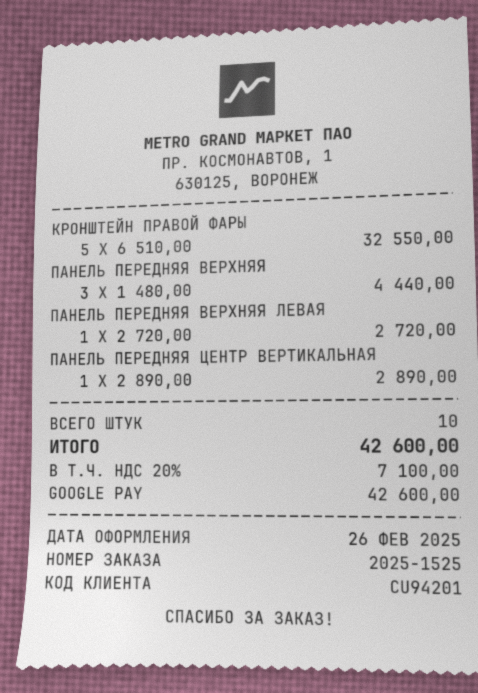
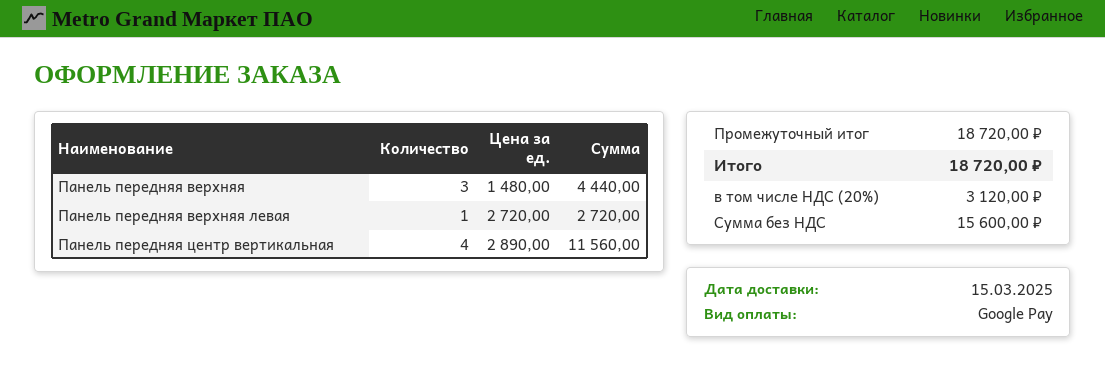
КРОНШТЕЙН ПРАВОЙ ФАРЫ: 5 x 6510.00 = 32550.00 -> none
ПАНЕЛЬ ПЕРЕДНЯЯ ЦЕНТР ВЕРТИКАЛЬНАЯ: 1 x 2890.00 = 2890.00 -> 4 x 2890.00 = 11560.00
tax: 20% = 7100.00 -> 20% = 3120.00
total: 42600.00 -> 18720.00

